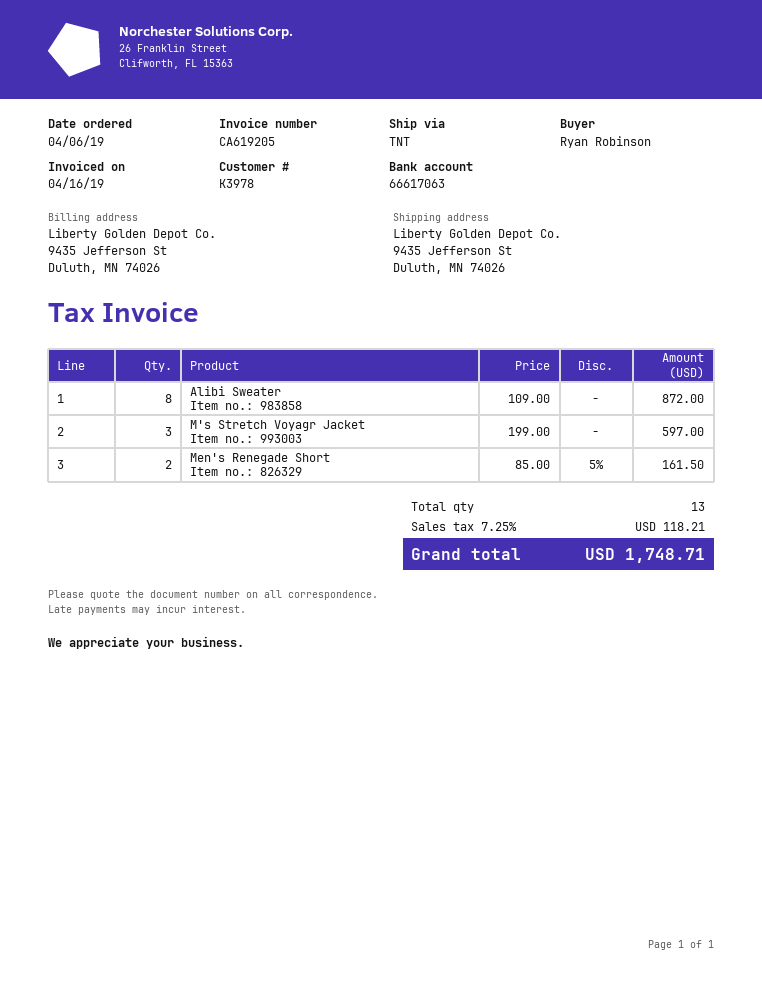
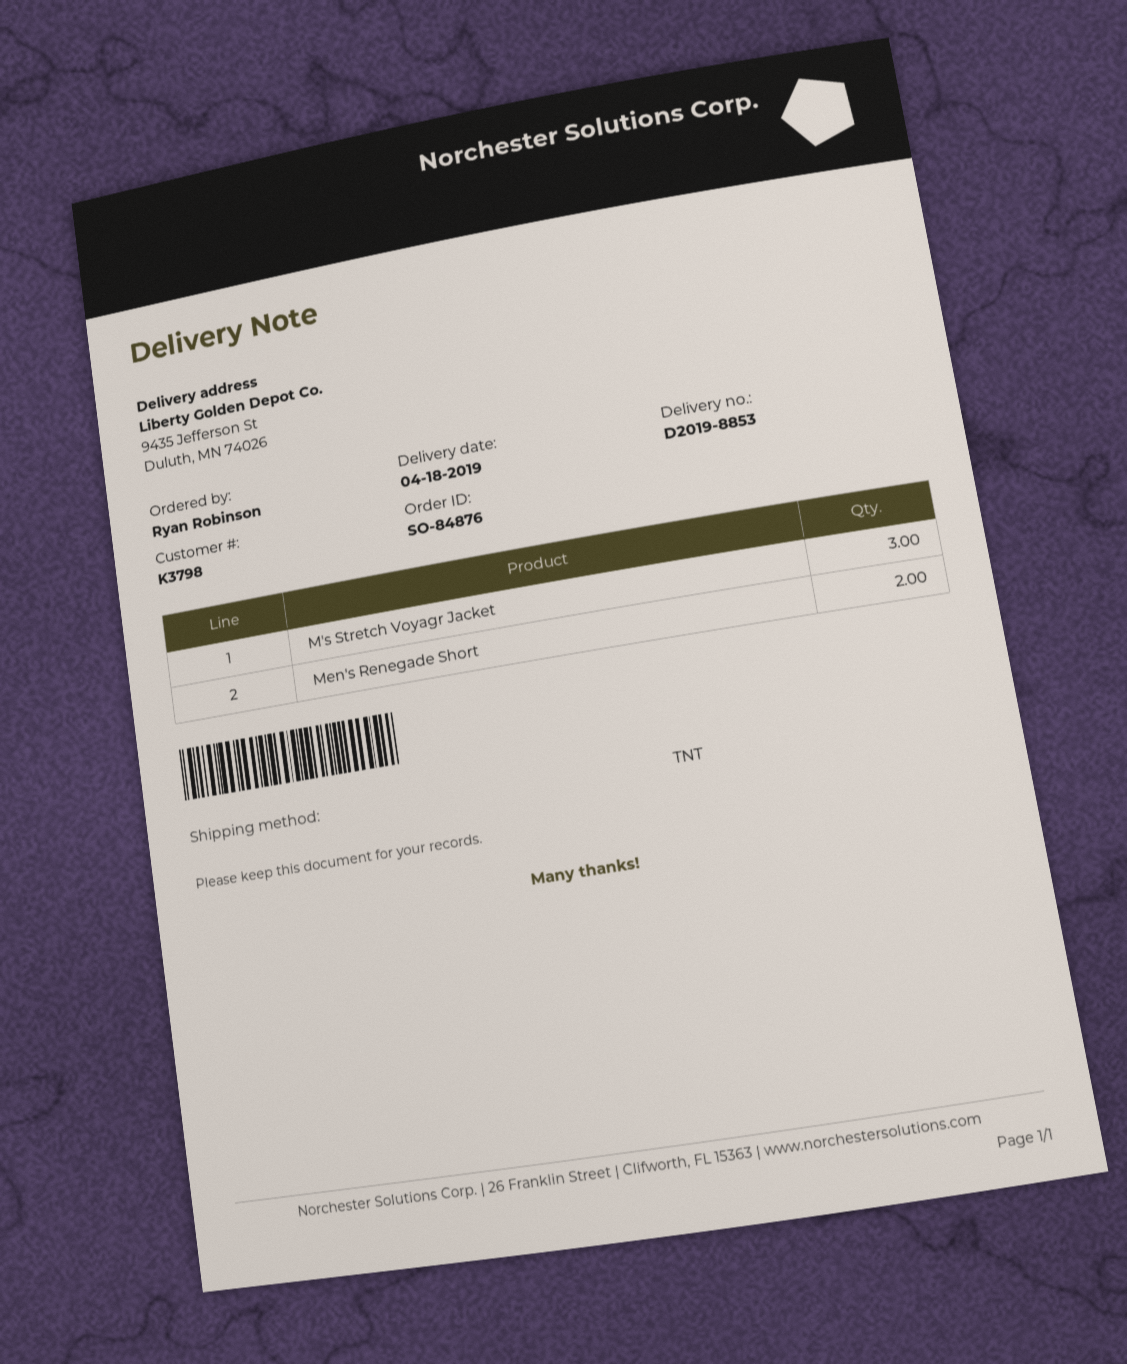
customer number: K3978 -> K3798
Alibi Sweater: 8 -> none

